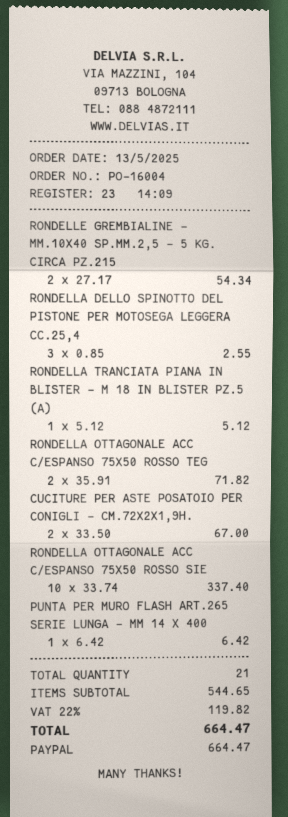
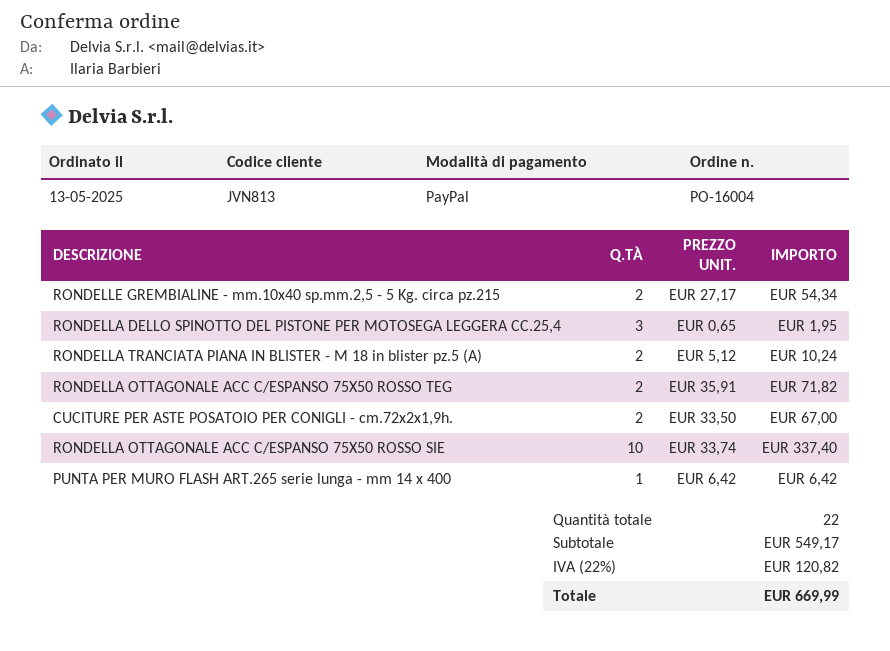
RONDELLA DELLO SPINOTTO DEL PISTONE PER MOTOSEGA LEGGERA CC.25,4: 3 x 0.85 = 2.55 -> 3 x 0.65 = 1.95
RONDELLA TRANCIATA PIANA IN BLISTER - M 18 IN BLISTER PZ.5 (A): 1 x 5.12 = 5.12 -> 2 x 5.12 = 10.24
total quantity: 21 -> 22
subtotal: 544.65 -> 549.17
tax: 22% = 119.82 -> 22% = 120.82
total: 664.47 -> 669.99

